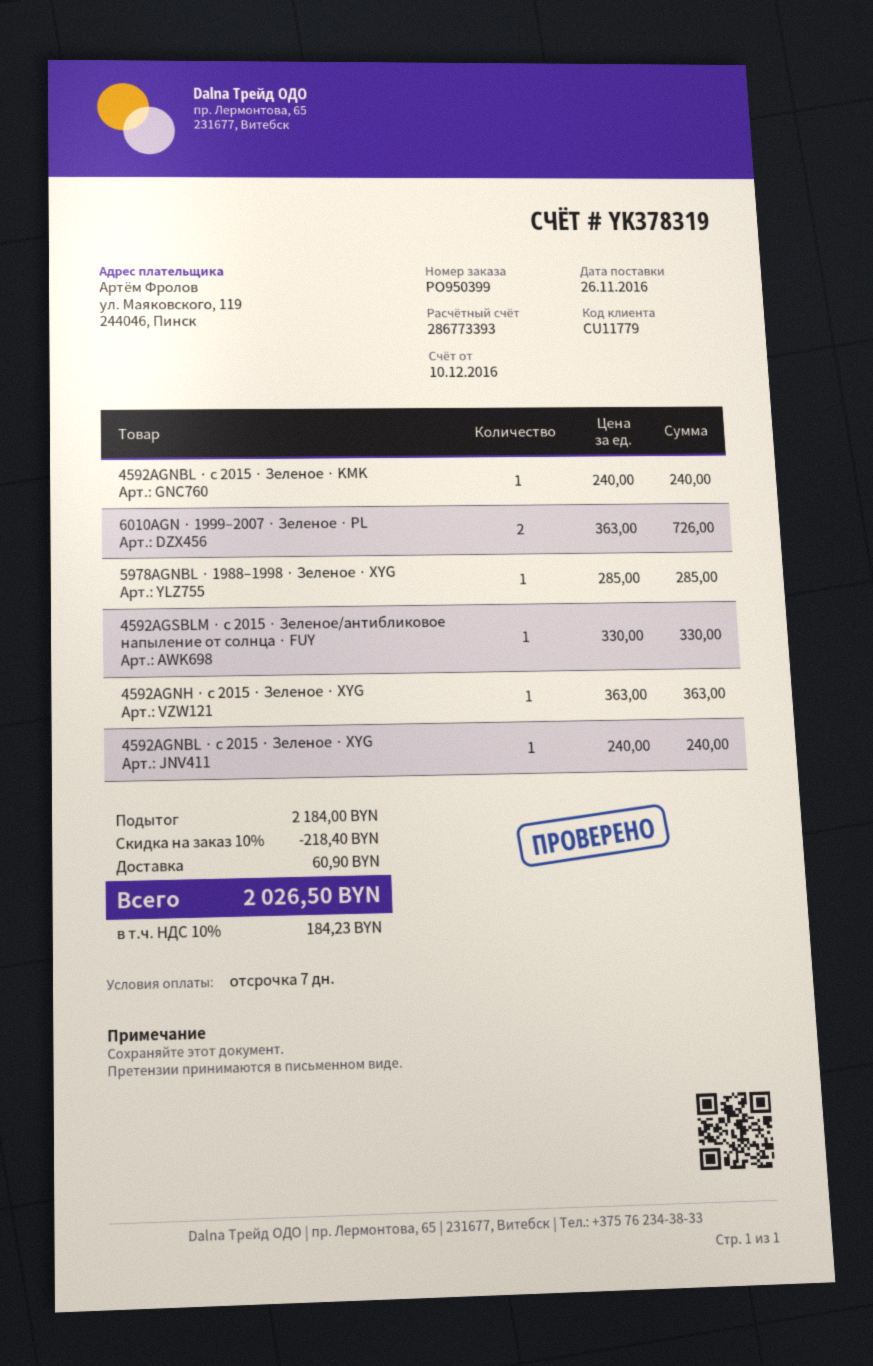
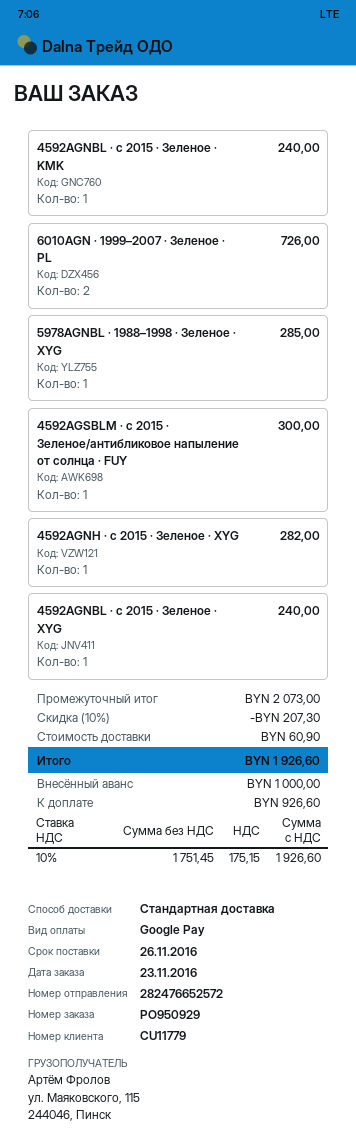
order number: PO950399 -> PO950929
4592AGSBLM · с 2015 · Зеленое/антибликовое напыление от солнца · FUY: 1 for 330.00 -> 1 for 300.00
4592AGNH · с 2015 · Зеленое · XYG: 1 for 363.00 -> 1 for 282.00
subtotal: 2184.00 -> 2073.00
discount: 10% = 218.40 -> 10% = 207.30
tax: 10% = 184.23 -> 10% = 175.15
total: 2026.50 -> 1926.60

